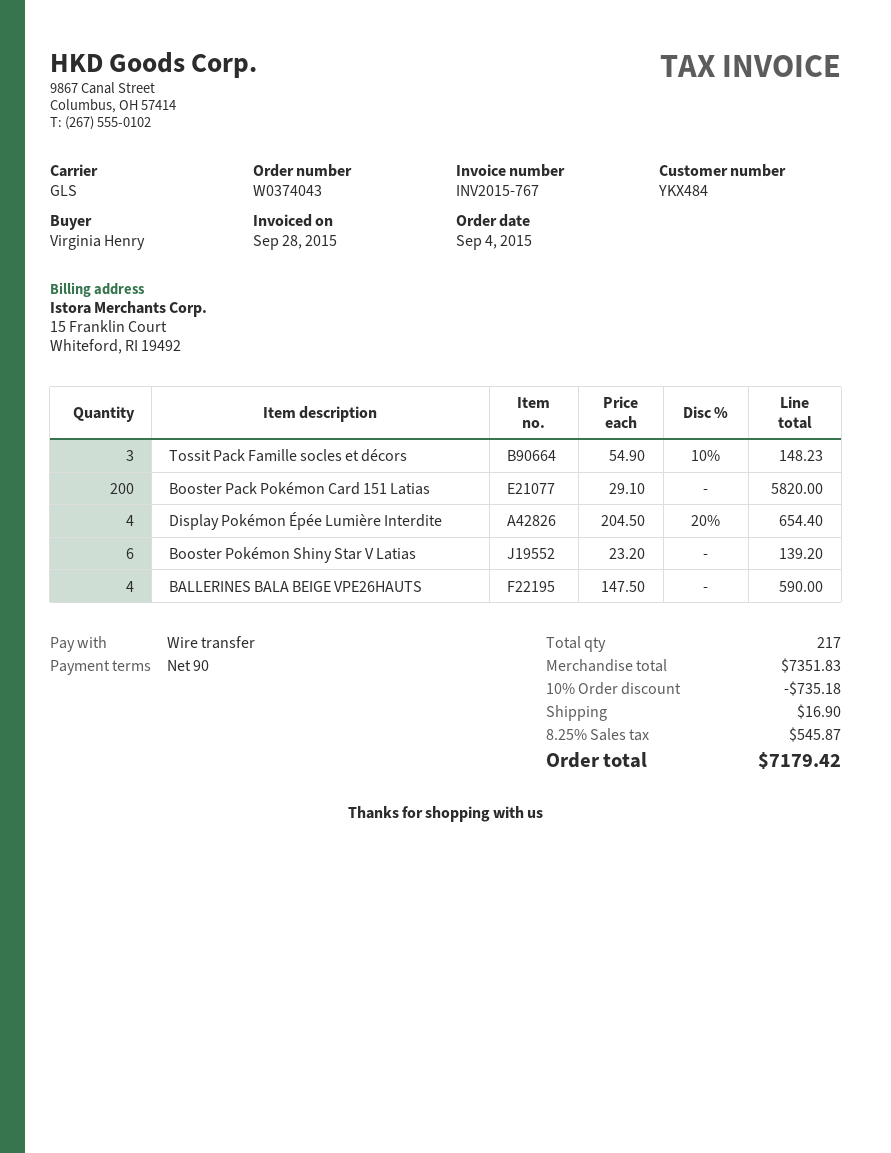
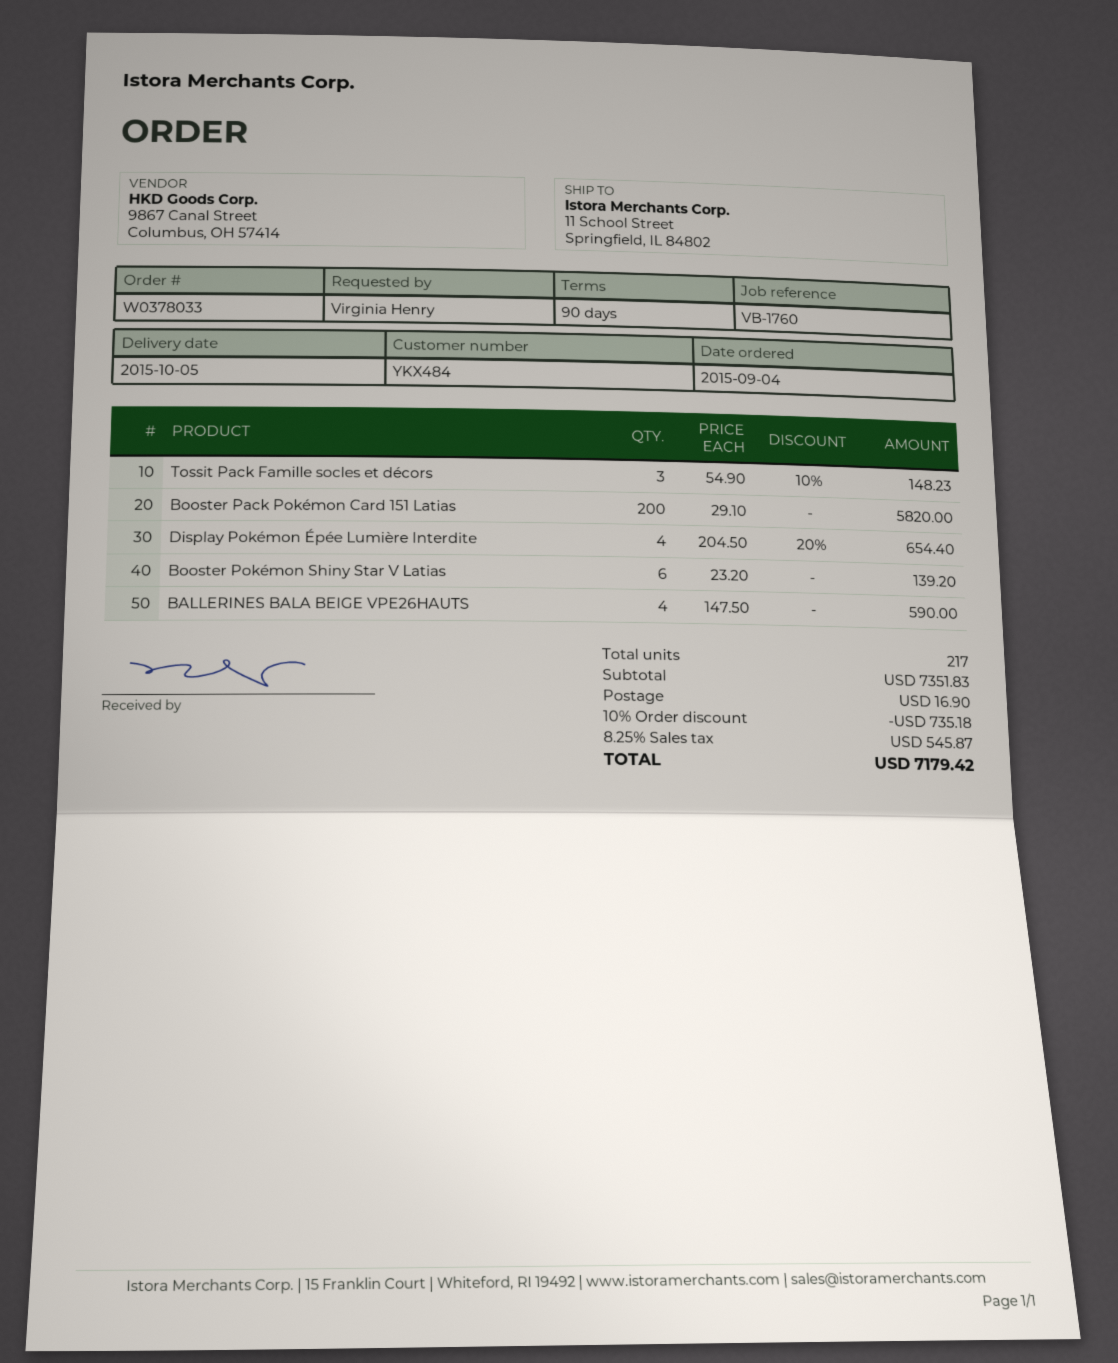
order number: W0374043 -> W0378033

